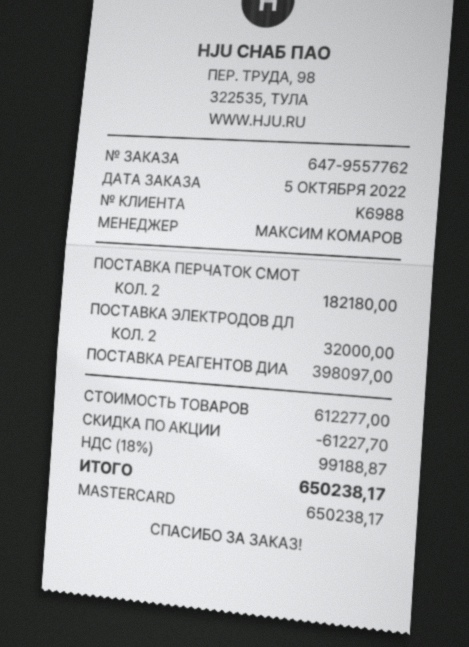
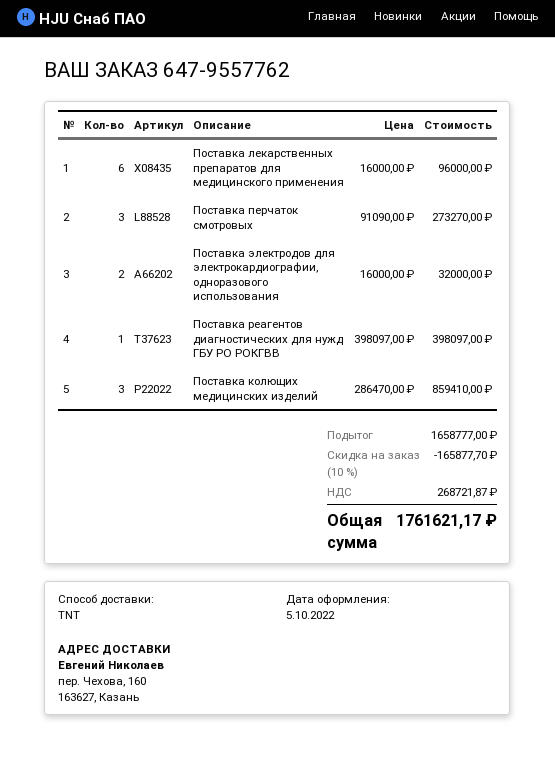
ПОСТАВКА ПЕРЧАТОК СМОТ: 2 for 182180.00 -> 3 for 273270.00
Поставка лекарственных препаратов для медицинского применения: none -> 6 for 96000.00
Поставка колющих медицинских изделий: none -> 3 for 859410.00
subtotal: 612277.00 -> 1658777.00
discount: 61227.70 -> 165877.70
tax: 99188.87 -> 268721.87
total: 650238.17 -> 1761621.17

